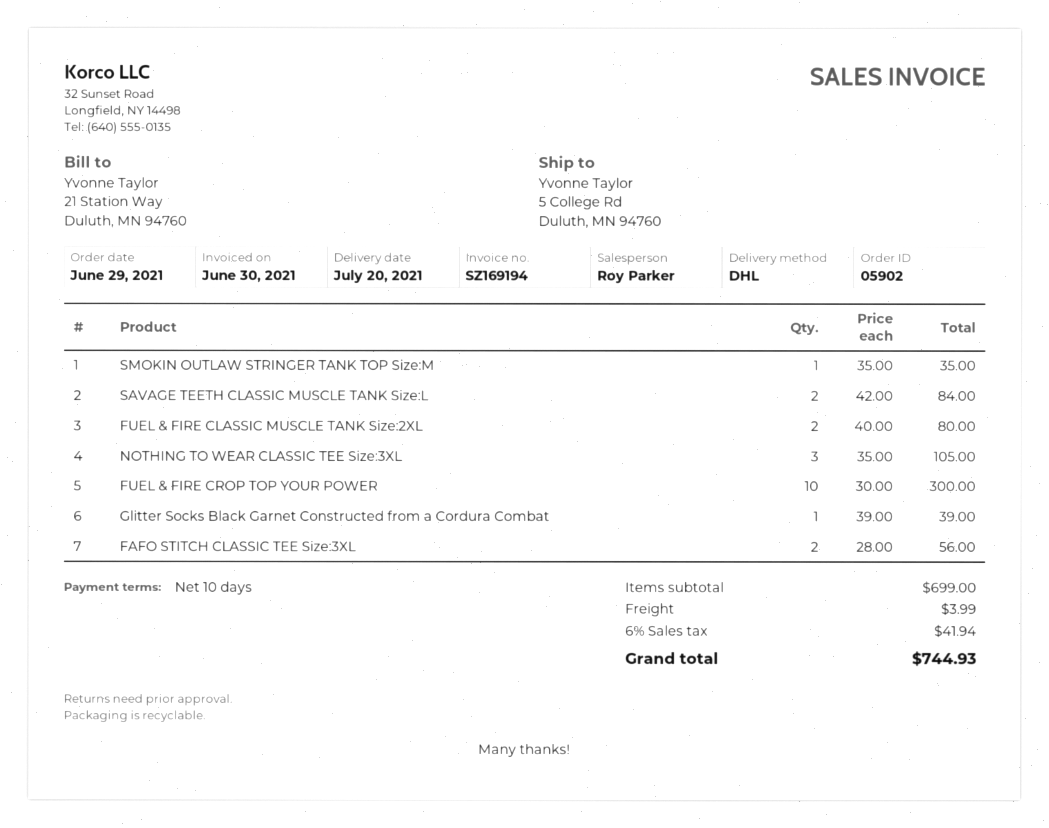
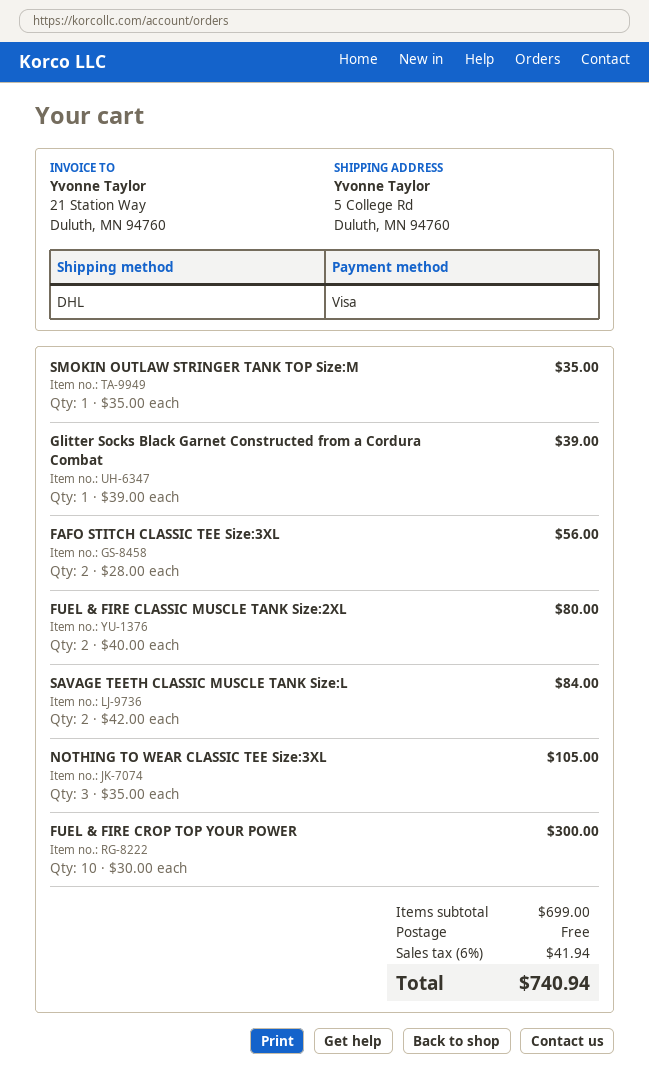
shipping: 3.99 -> 0.00
total: 744.93 -> 740.94

